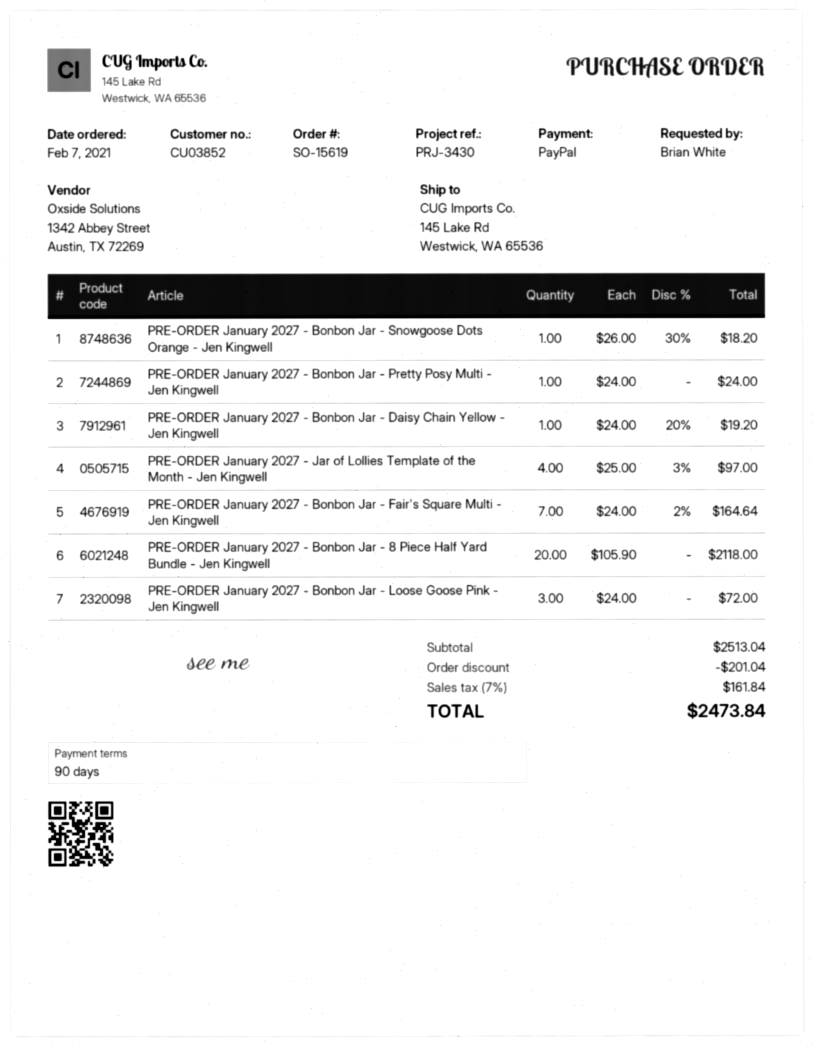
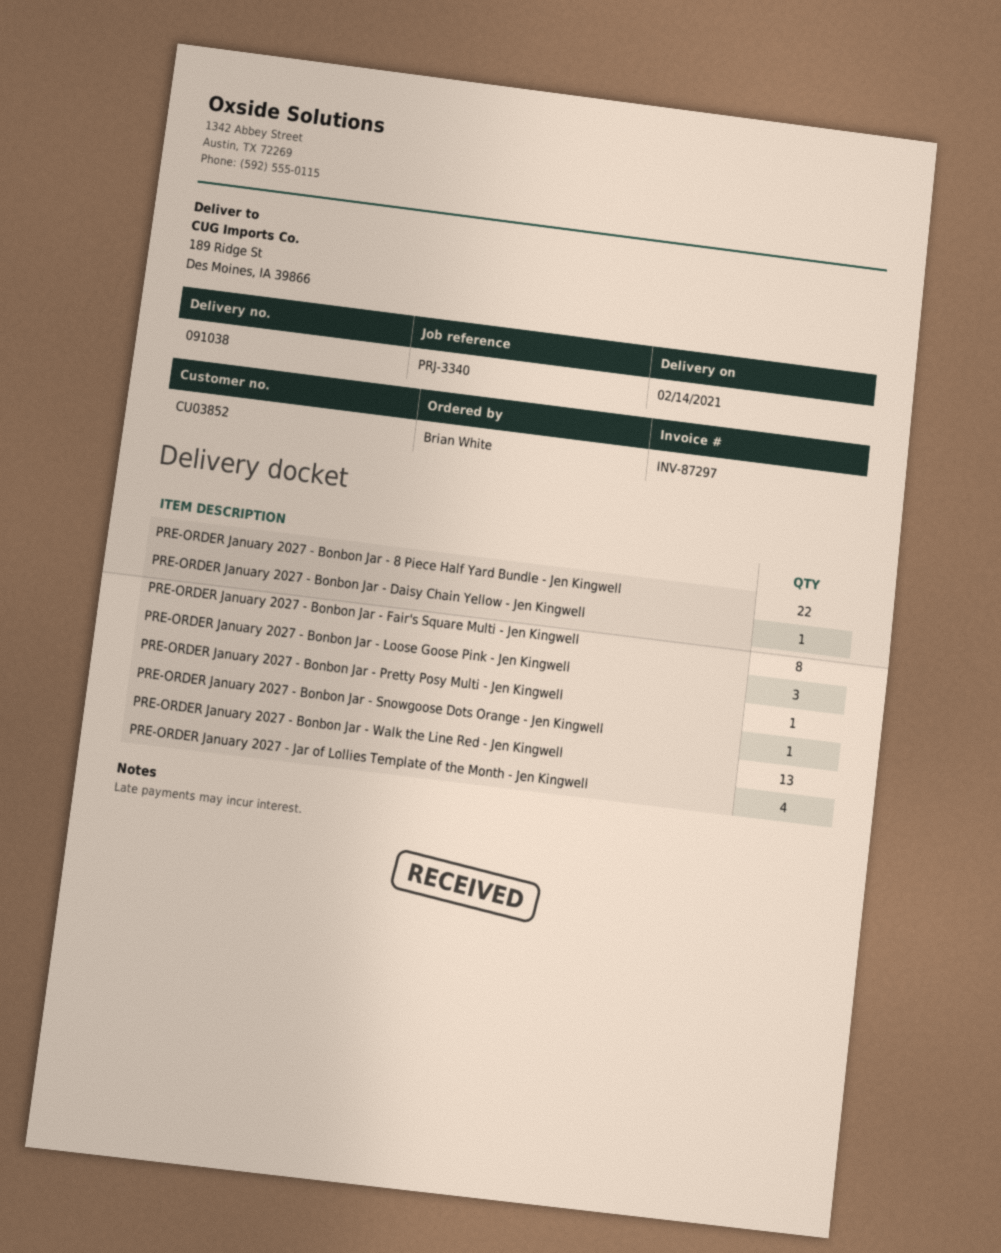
reference: PRJ-3430 -> PRJ-3340
ship to: 145 Lake Rd, Westwick, WA 65536 -> 189 Ridge St, Des Moines, IA 39866
PRE-ORDER January 2027 - Bonbon Jar - Fair's Square Multi - Jen Kingwell: 7 -> 8
PRE-ORDER January 2027 - Bonbon Jar - 8 Piece Half Yard Bundle - Jen Kingwell: 20 -> 22
PRE-ORDER January 2027 - Bonbon Jar - Walk the Line Red - Jen Kingwell: none -> 13

